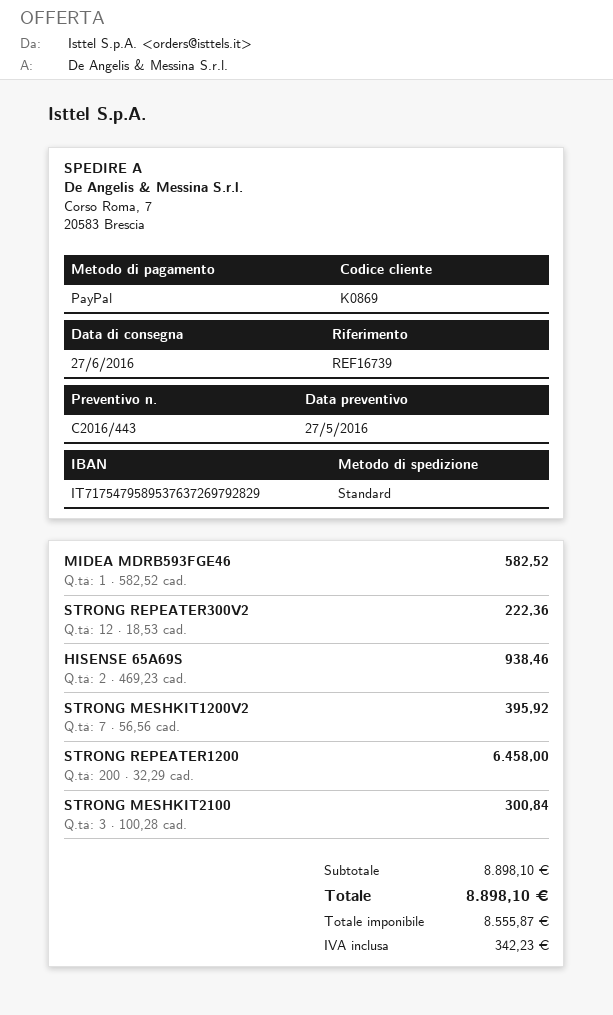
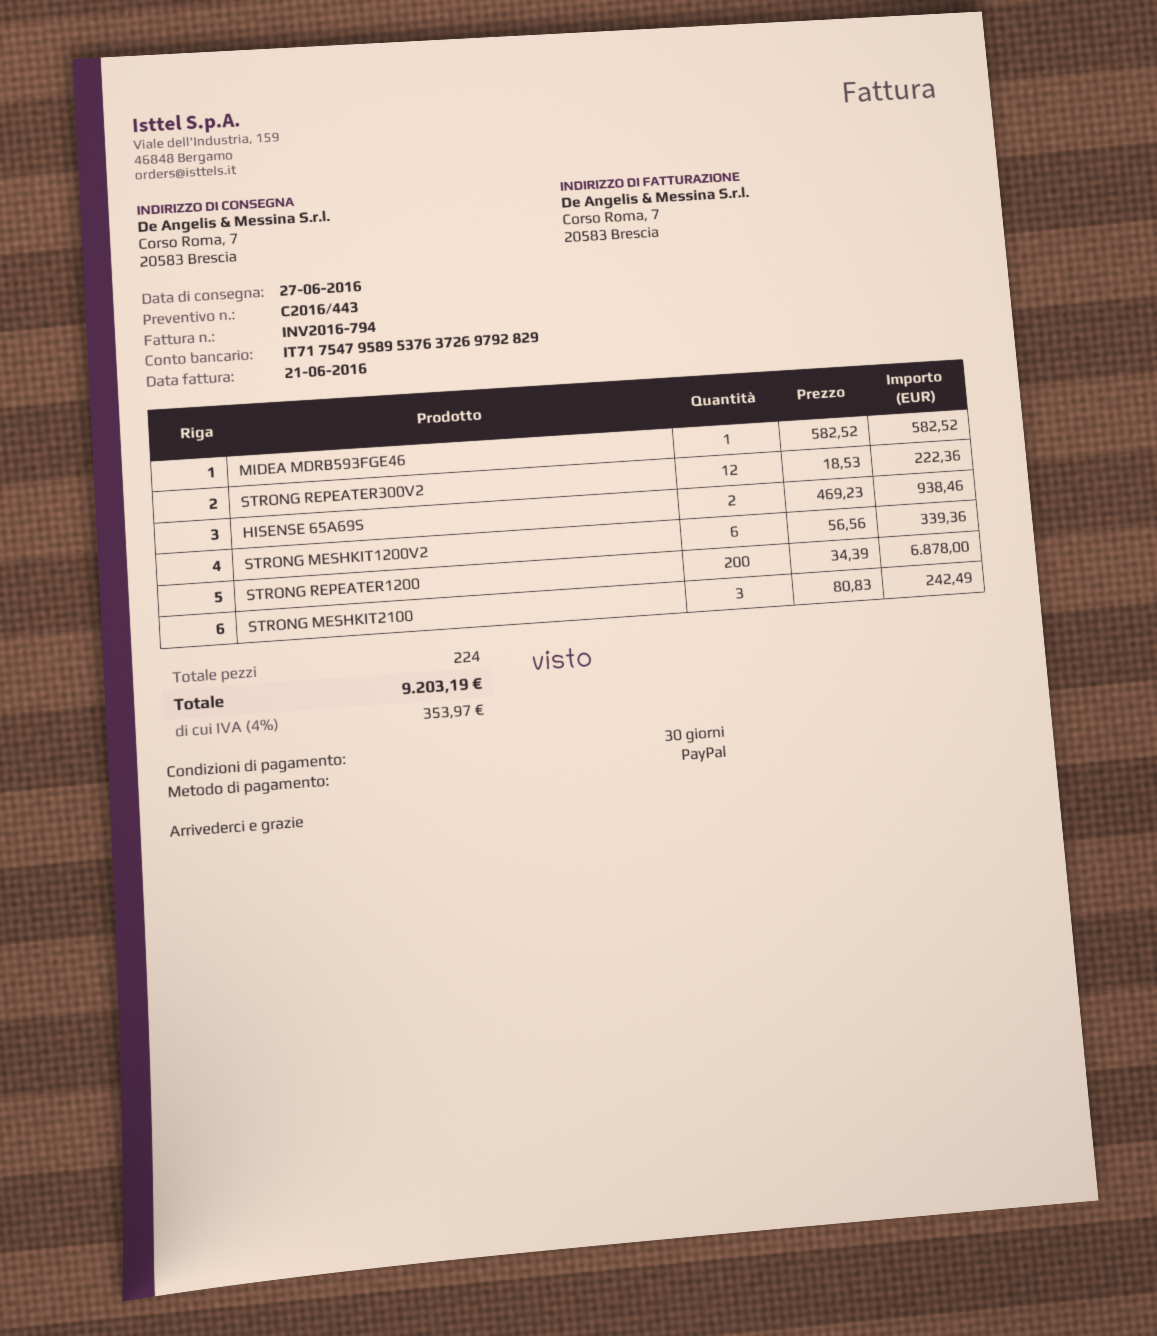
STRONG MESHKIT1200V2: 7 x 56.56 = 395.92 -> 6 x 56.56 = 339.36
STRONG REPEATER1200: 200 x 32.29 = 6458.00 -> 200 x 34.39 = 6878.00
STRONG MESHKIT2100: 3 x 100.28 = 300.84 -> 3 x 80.83 = 242.49
tax: 342.23 -> 353.97
total: 8898.10 -> 9203.19

